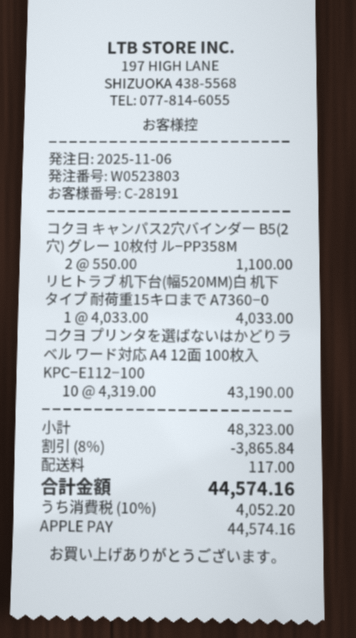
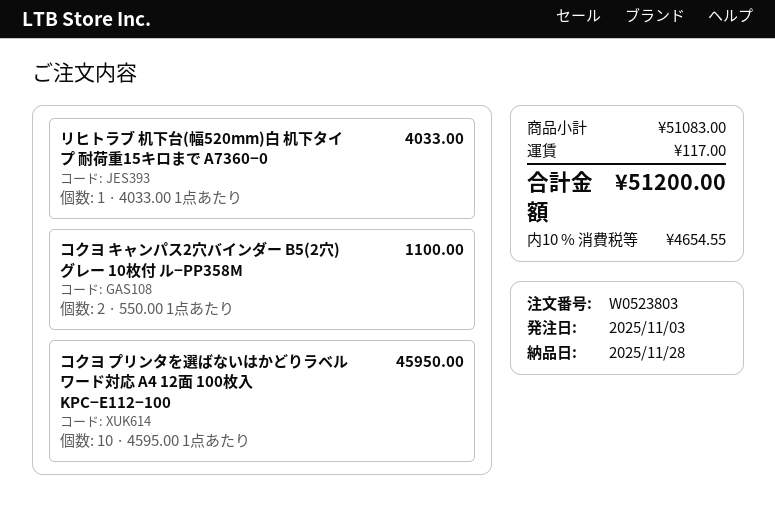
order date: 2025-11-06 -> 2025-11-03
コクヨ プリンタを選ばないはかどりラベル ワード対応 A4 12面 100枚入 KPC−E112−100: 10 x 4319.00 = 43190.00 -> 10 x 4595.00 = 45950.00
subtotal: 48323.00 -> 51083.00
discount: 8% = 3865.84 -> none
tax: 10% = 4052.20 -> 10% = 4654.55
total: 44574.16 -> 51200.00

